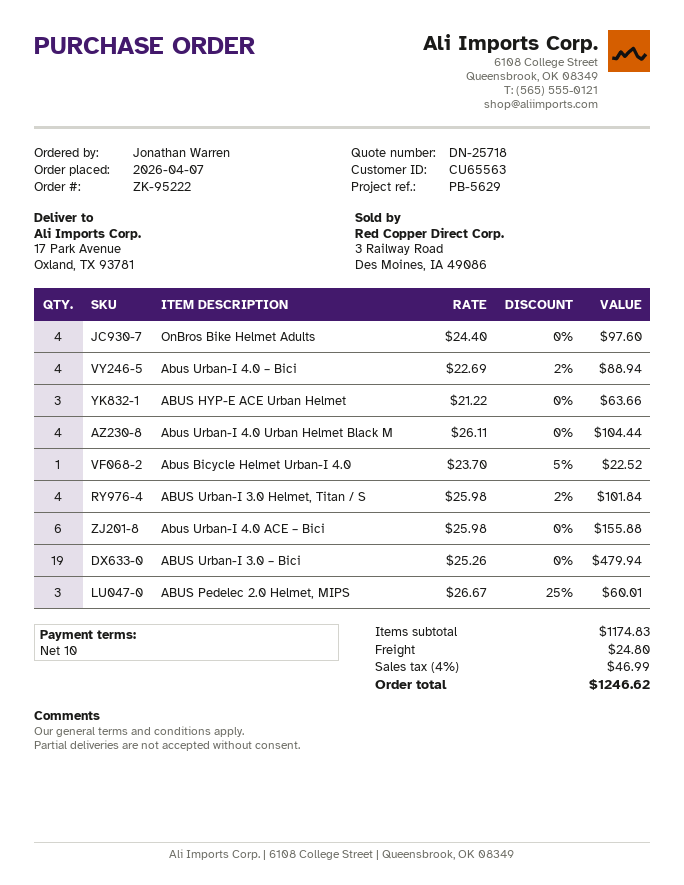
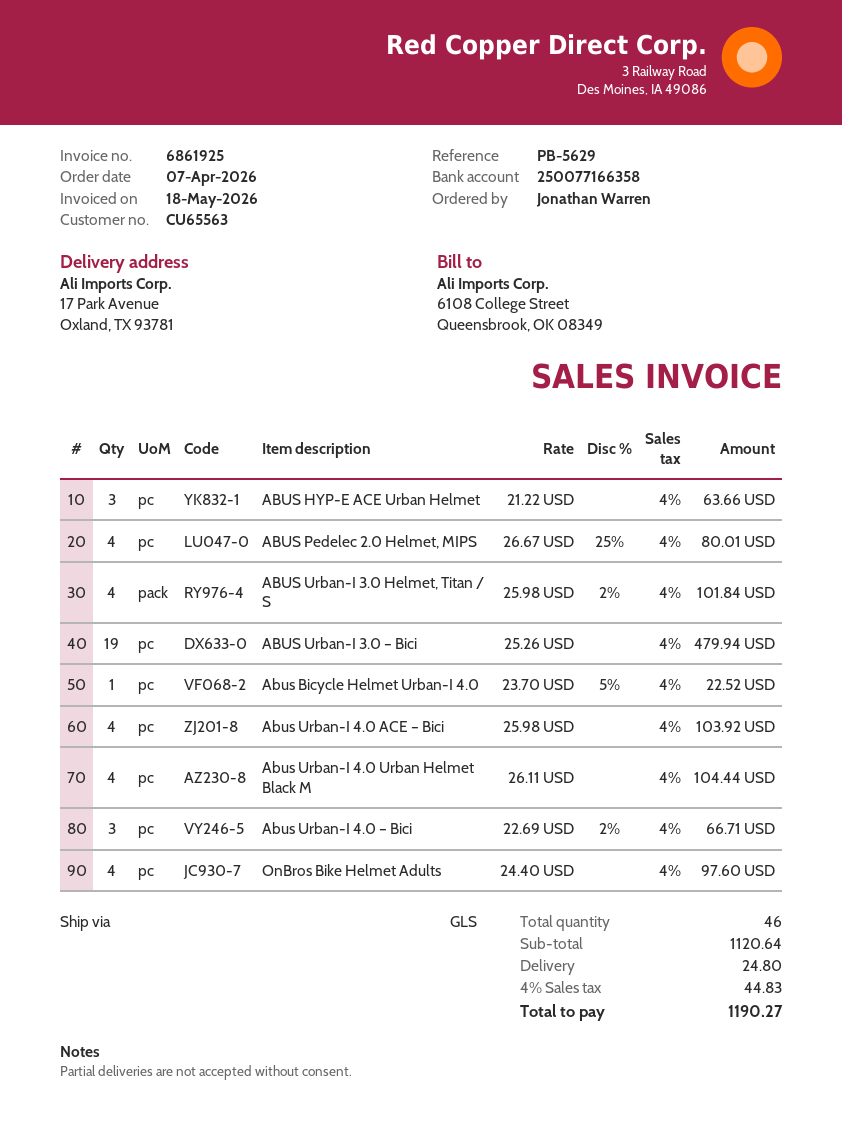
Abus Urban-I 4.0 – Bici: 4 x 22.69 - 2% = 88.94 -> 3 x 22.69 - 2% = 66.71
Abus Urban-I 4.0 ACE – Bici: 6 x 25.98 = 155.88 -> 4 x 25.98 = 103.92
ABUS Pedelec 2.0 Helmet, MIPS: 3 x 26.67 - 25% = 60.01 -> 4 x 26.67 - 25% = 80.01
subtotal: 1174.83 -> 1120.64
tax: 4% = 46.99 -> 4% = 44.83
total: 1246.62 -> 1190.27

